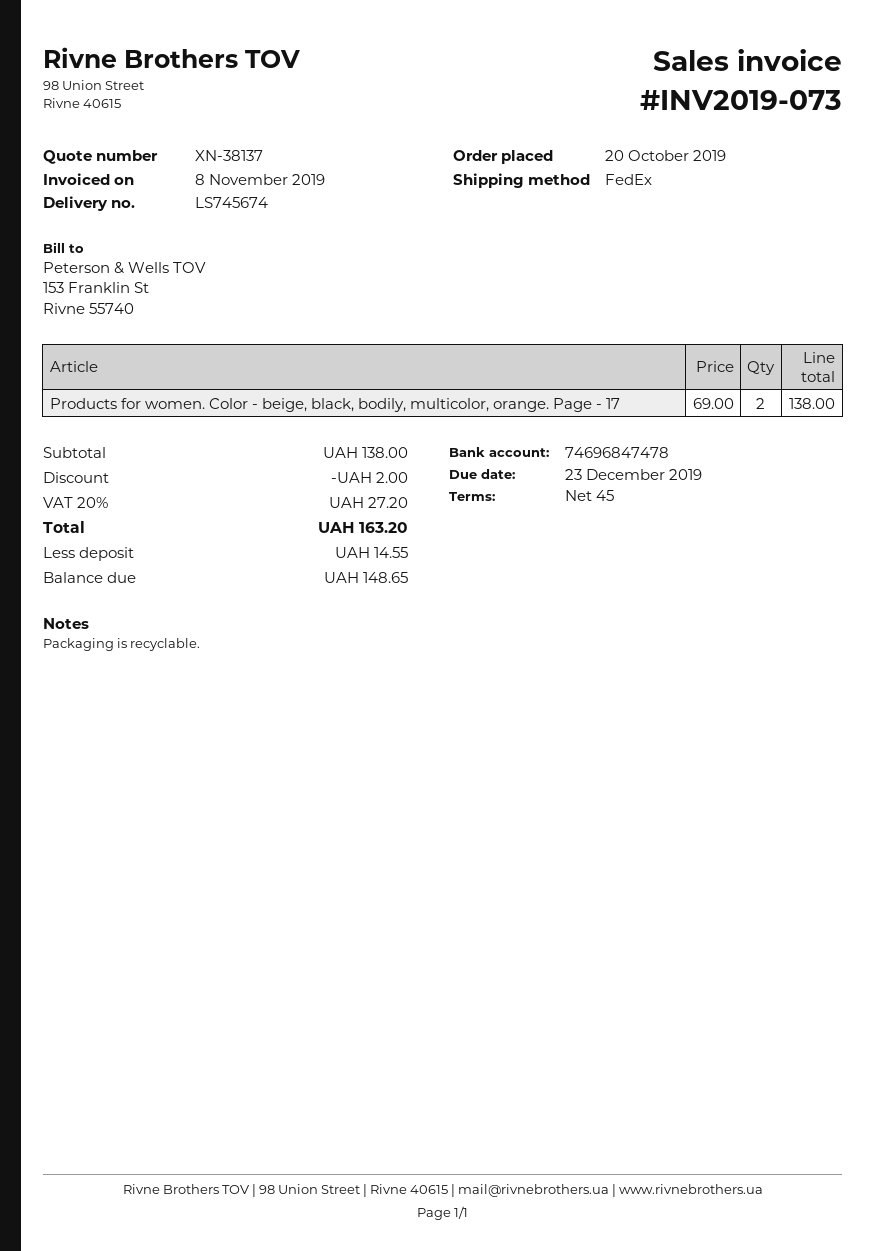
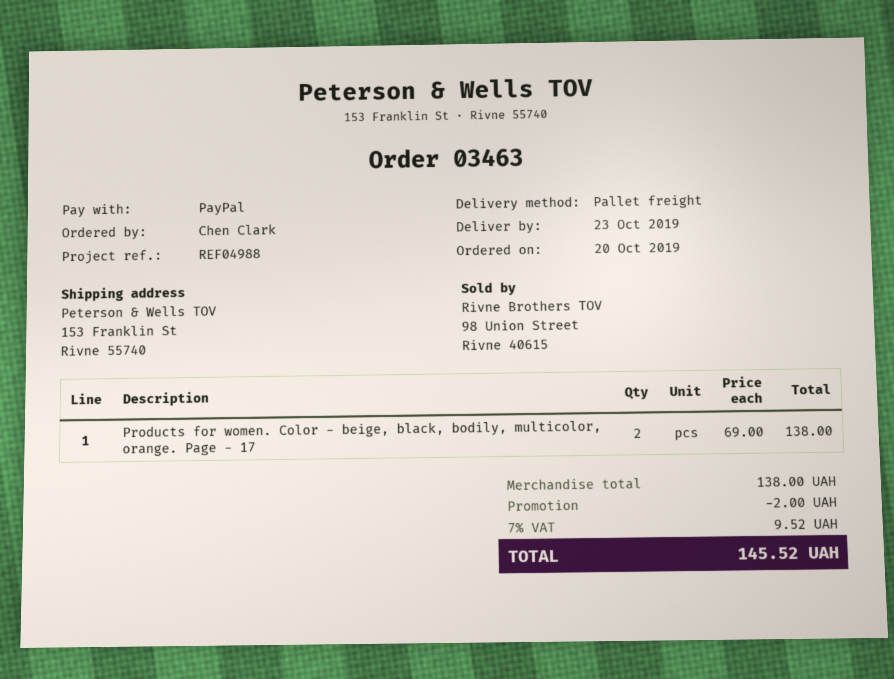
shipping method: FedEx -> pallet freight
tax: 20% = 27.20 -> 7% = 9.52
total: 163.20 -> 145.52

